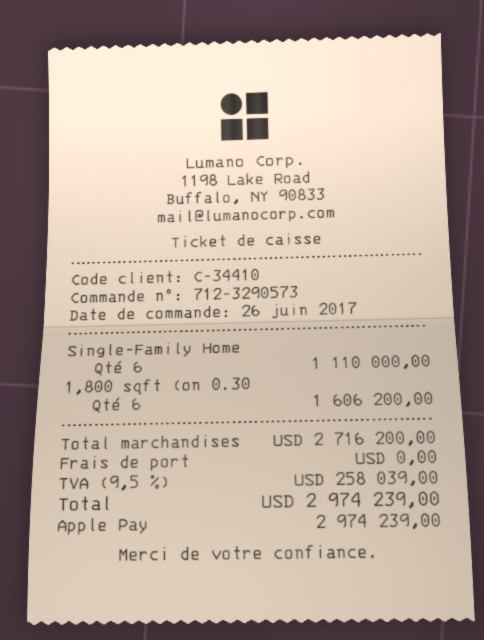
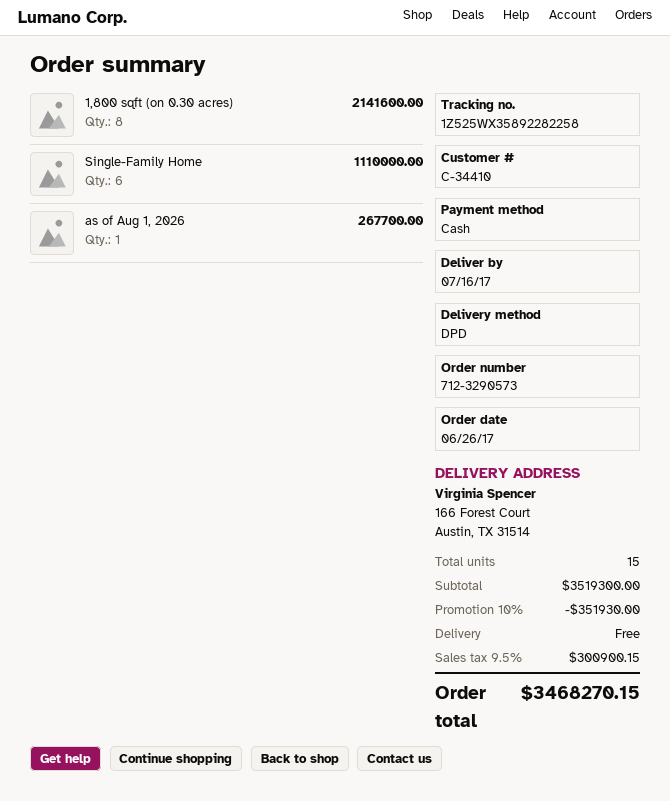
payment method: Apple Pay -> cash
1,800 sqft (on 0.30: 6 for 1606200.00 -> 8 for 2141600.00
as of Aug 1, 2026: none -> 1 for 267700.00
subtotal: 2716200.00 -> 3519300.00
discount: none -> 10% = 351930.00
tax: 9.5% = 258039.00 -> 9.5% = 300900.15
total: 2974239.00 -> 3468270.15

